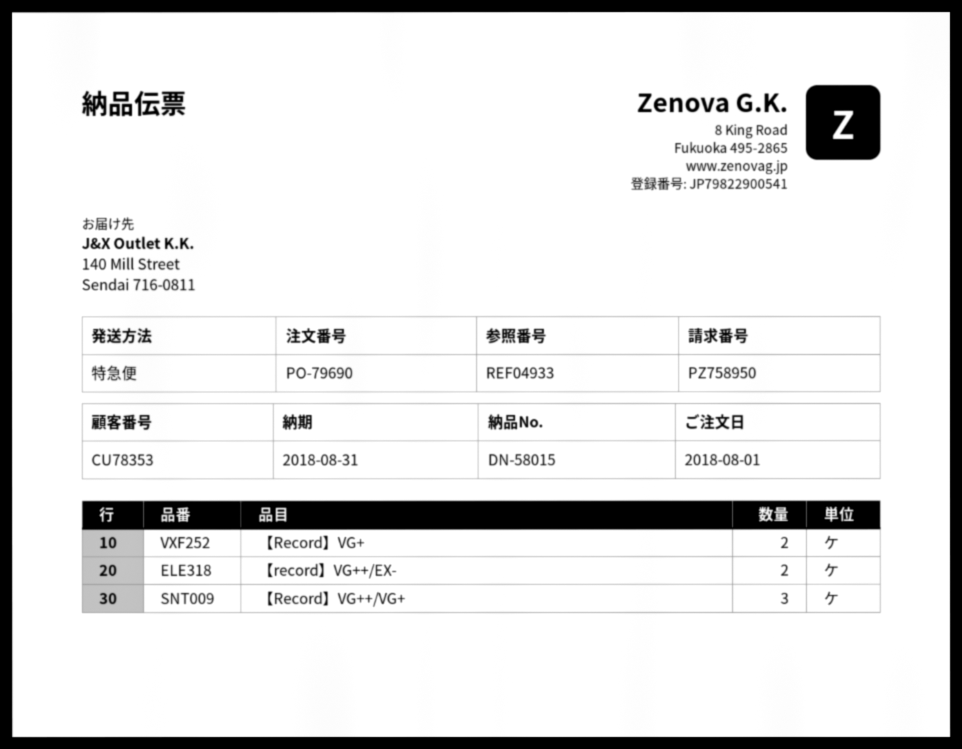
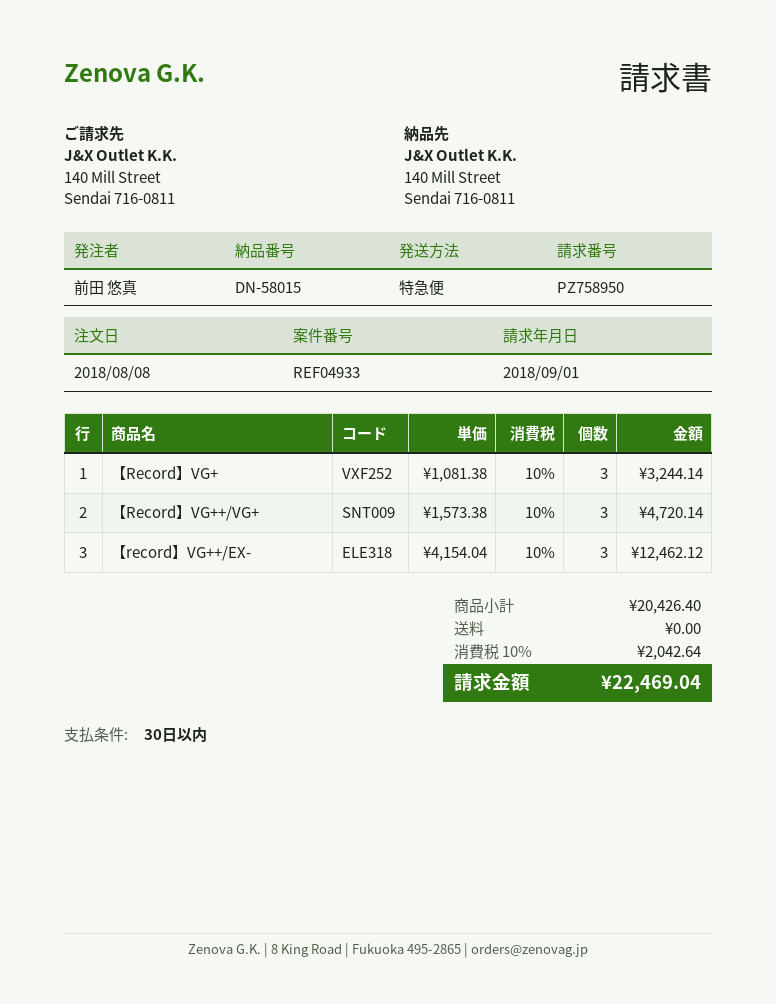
order date: 2018-08-01 -> 2018-08-08
【Record】VG+: 2 -> 3
【record】VG++/EX-: 2 -> 3

